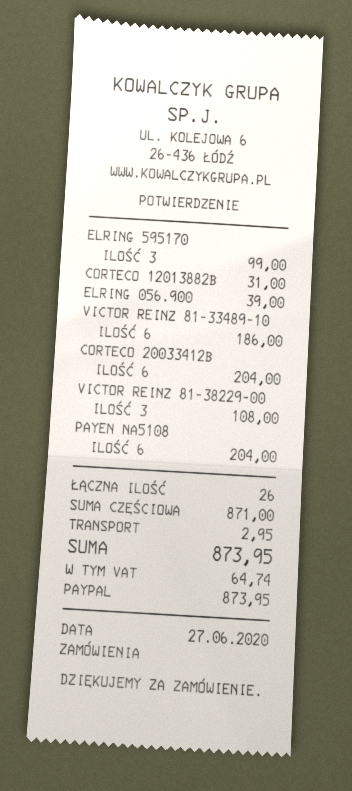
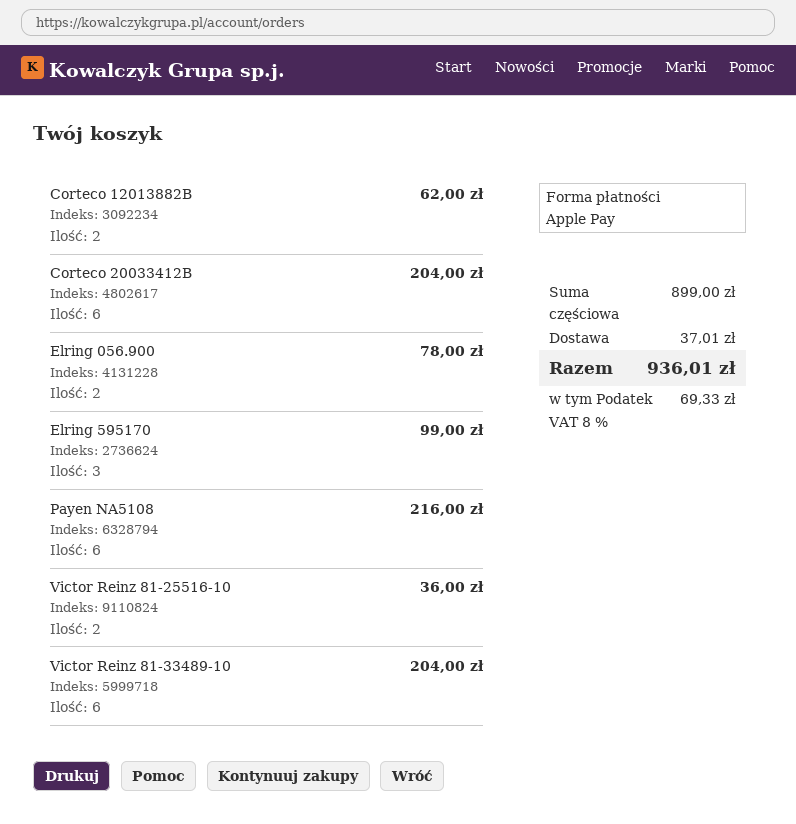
payment method: PayPal -> Apple Pay
CORTECO 12013882B: 1 for 31.00 -> 2 for 62.00
ELRING 056.900: 1 for 39.00 -> 2 for 78.00
VICTOR REINZ 81-33489-10: 6 for 186.00 -> 6 for 204.00
VICTOR REINZ 81-38229-00: 3 for 108.00 -> none
PAYEN NA5108: 6 for 204.00 -> 6 for 216.00
Victor Reinz 81-25516-10: none -> 2 for 36.00
subtotal: 871.00 -> 899.00
shipping: 2.95 -> 37.01
tax: 64.74 -> 69.33
total: 873.95 -> 936.01

